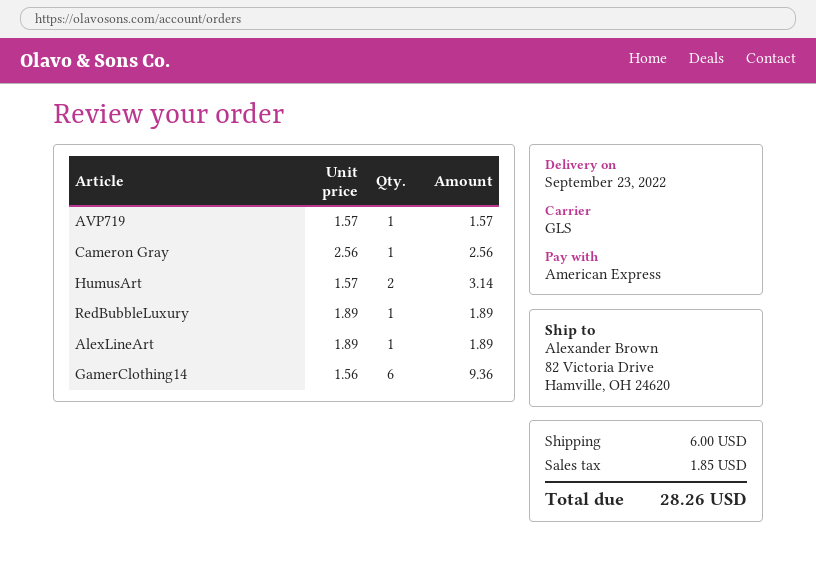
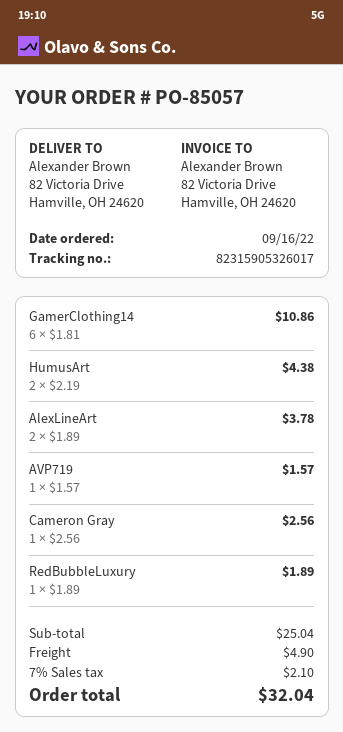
HumusArt: 2 x 1.57 = 3.14 -> 2 x 2.19 = 4.38
AlexLineArt: 1 x 1.89 = 1.89 -> 2 x 1.89 = 3.78
GamerClothing14: 6 x 1.56 = 9.36 -> 6 x 1.81 = 10.86
shipping: 6.00 -> 4.90
tax: 1.85 -> 2.10
total: 28.26 -> 32.04

